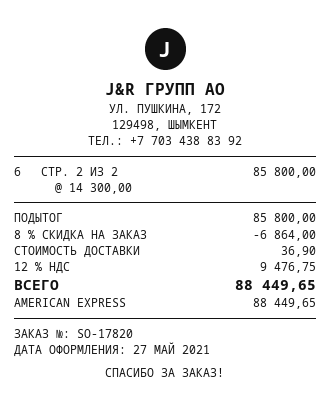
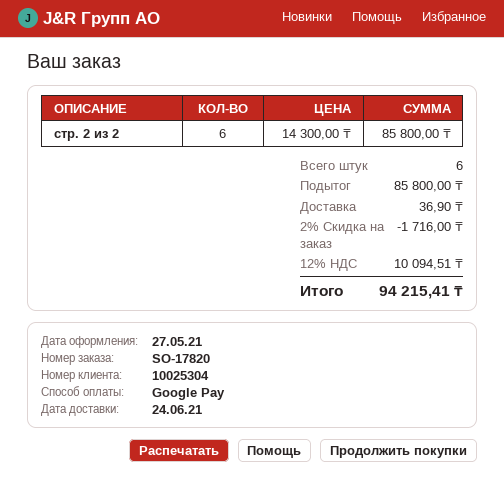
payment method: American Express -> Google Pay
discount: 8% = 6864.00 -> 2% = 1716.00
tax: 12% = 9476.75 -> 12% = 10094.51
total: 88449.65 -> 94215.41

